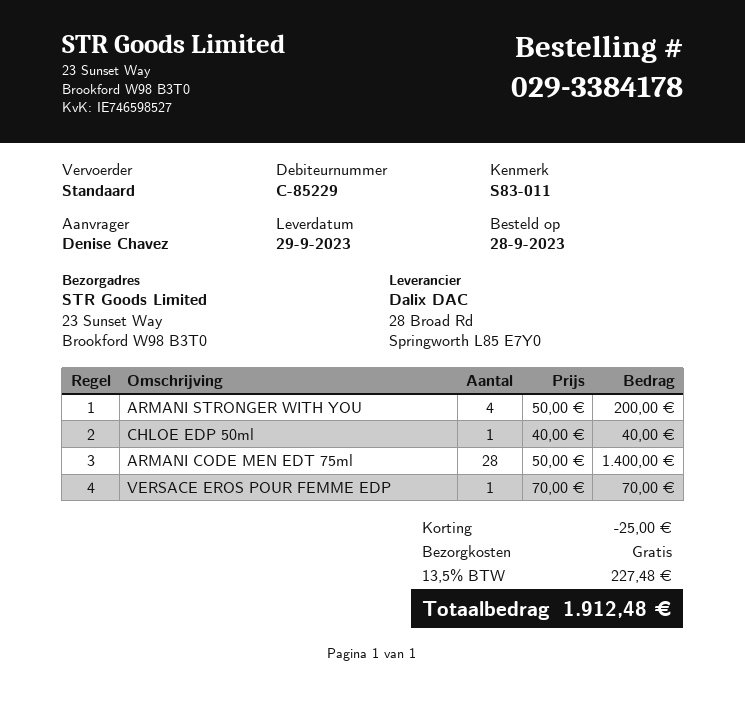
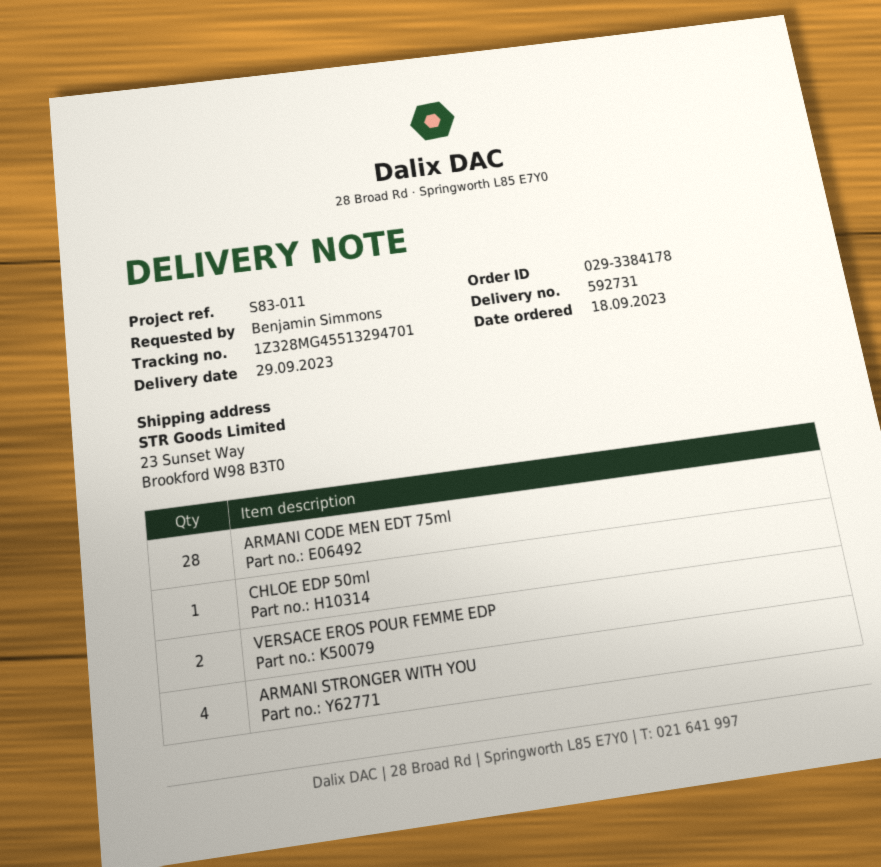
order date: 2023-09-28 -> 2023-09-18
ordered by: Denise Chavez -> Benjamin Simmons
VERSACE EROS POUR FEMME EDP: 1 -> 2

